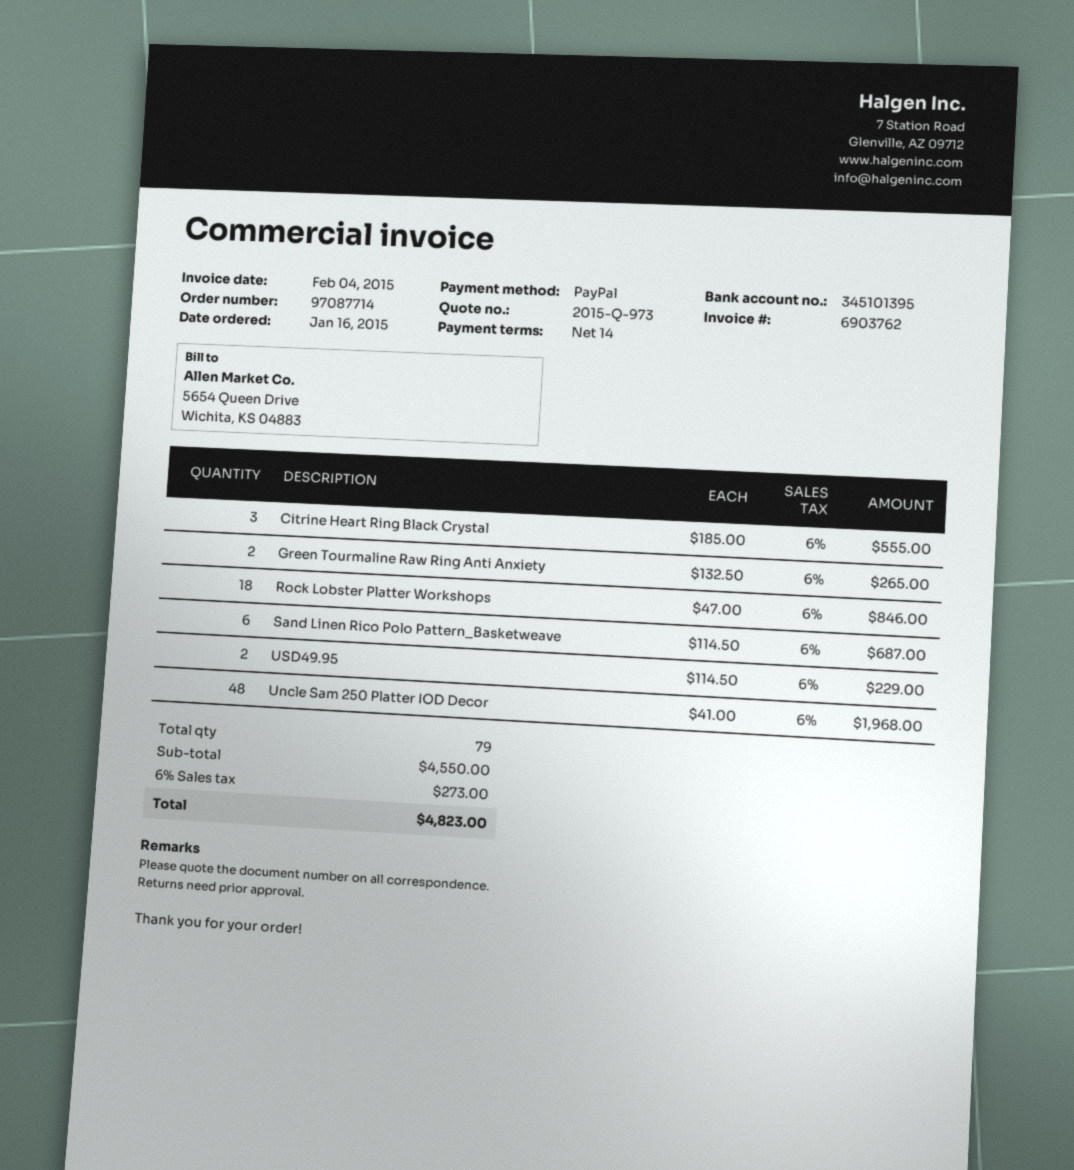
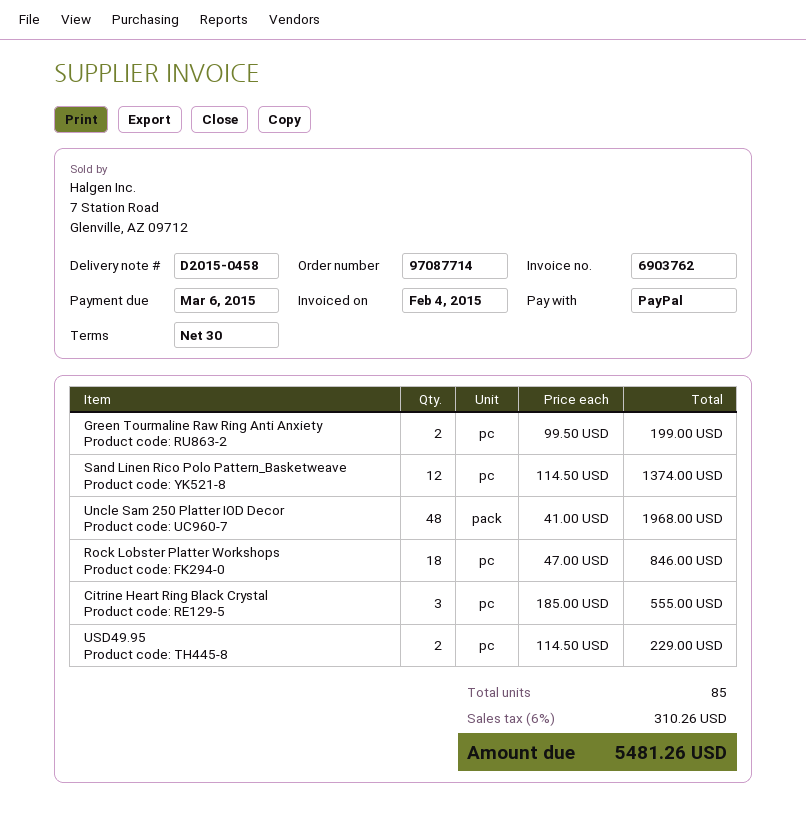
payment terms: 14 days -> 30 days
Green Tourmaline Raw Ring Anti Anxiety: 2 x 132.50 = 265.00 -> 2 x 99.50 = 199.00
Sand Linen Rico Polo Pattern_Basketweave: 6 x 114.50 = 687.00 -> 12 x 114.50 = 1374.00
total quantity: 79 -> 85
tax: 6% = 273.00 -> 6% = 310.26
total: 4823.00 -> 5481.26

